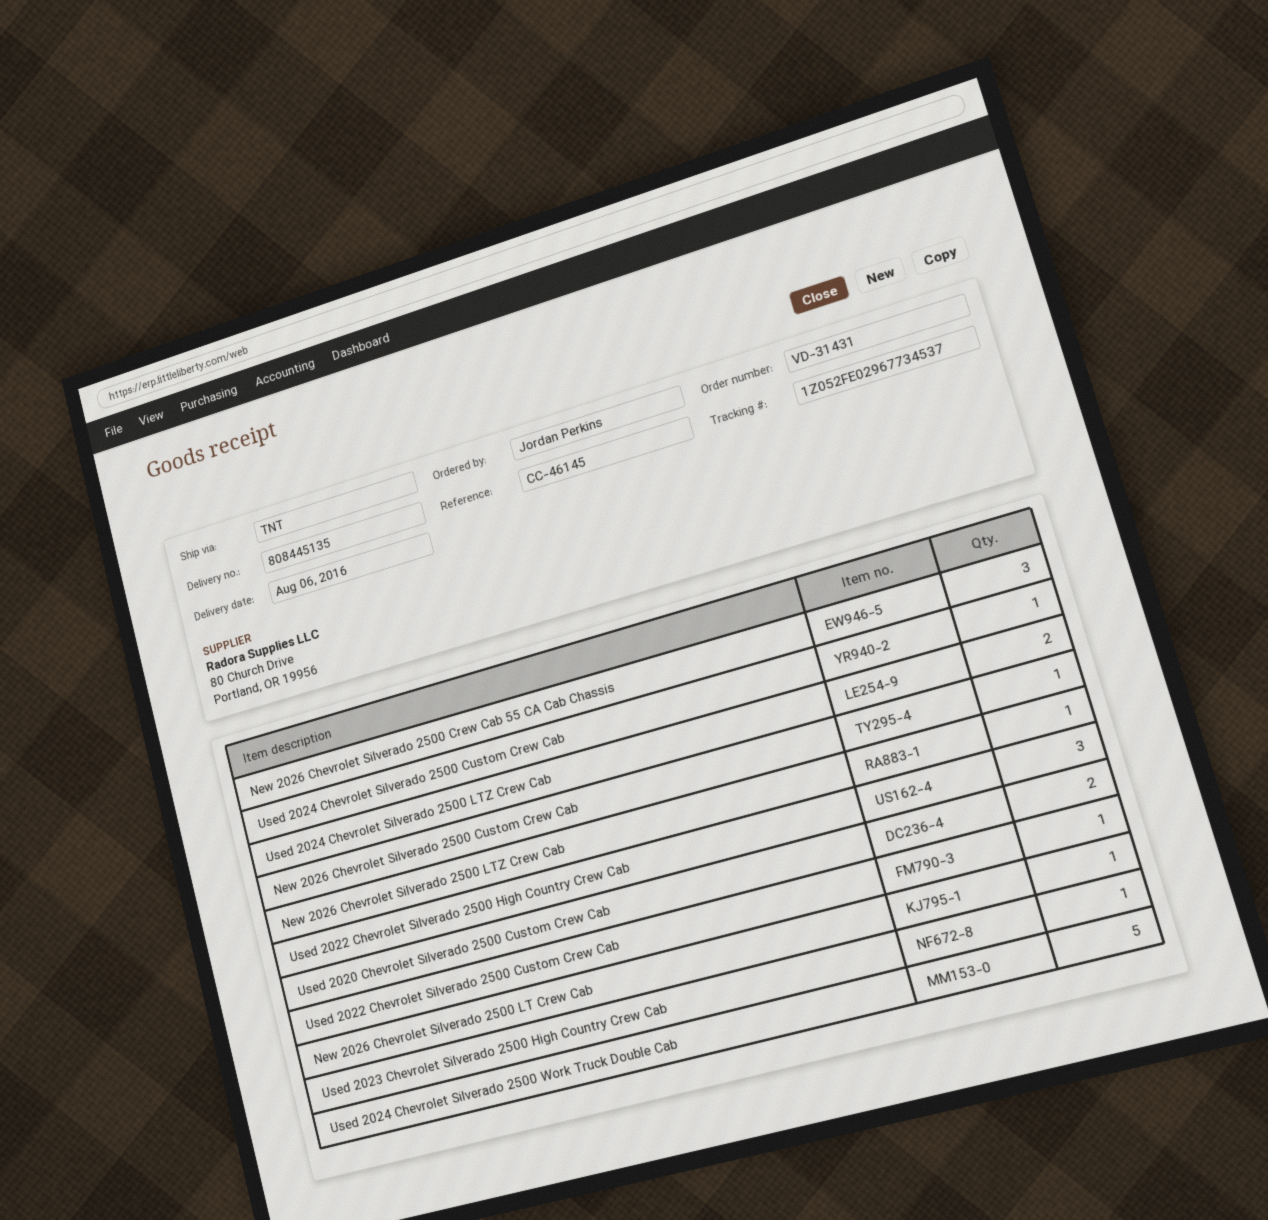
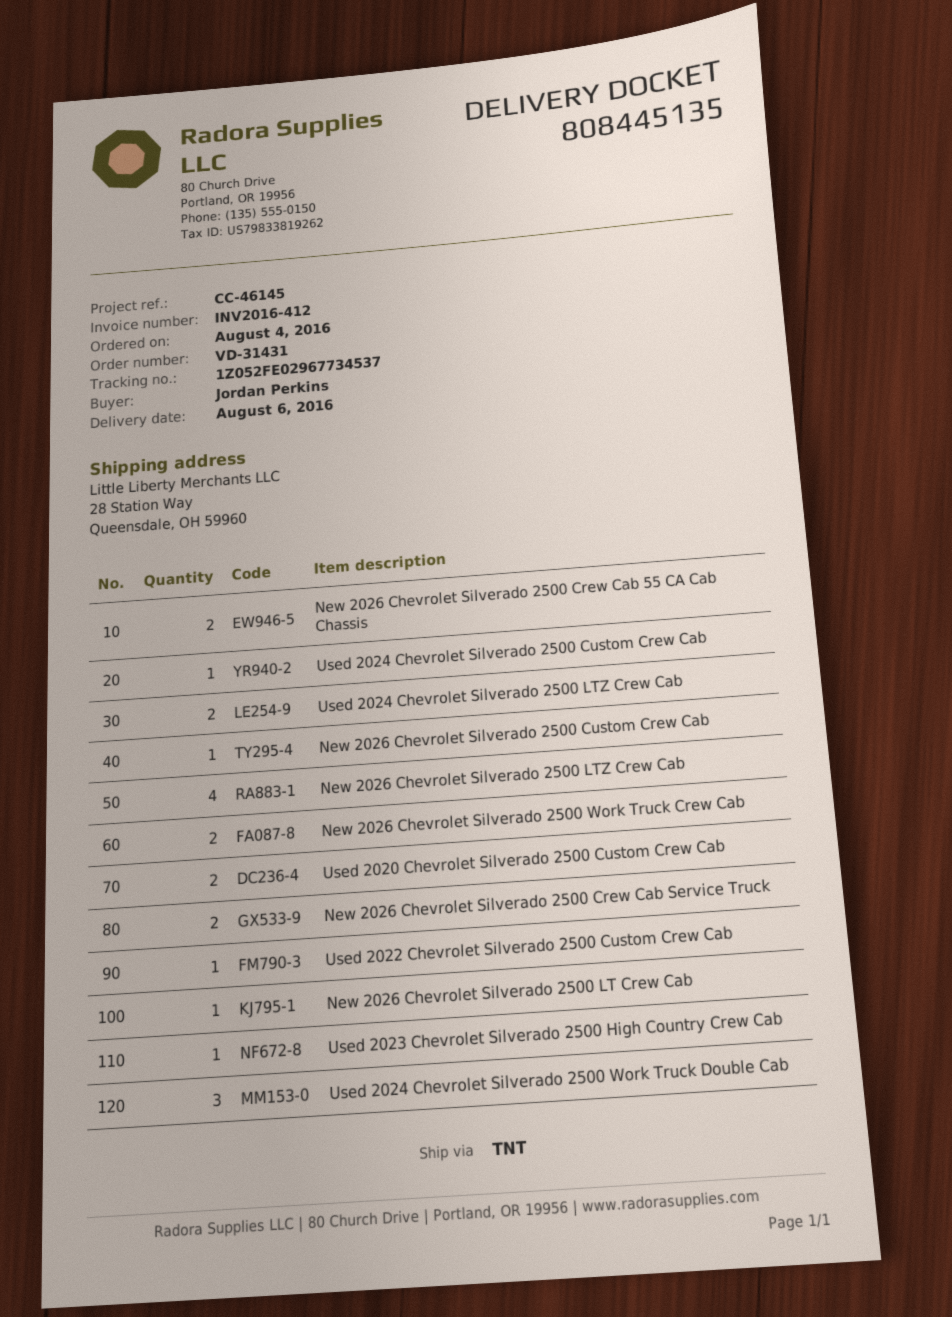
New 2026 Chevrolet Silverado 2500 Crew Cab 55 CA Cab Chassis: 3 -> 2
New 2026 Chevrolet Silverado 2500 LTZ Crew Cab: 1 -> 4
Used 2022 Chevrolet Silverado 2500 High Country Crew Cab: 3 -> none
Used 2024 Chevrolet Silverado 2500 Work Truck Double Cab: 5 -> 3
New 2026 Chevrolet Silverado 2500 Work Truck Crew Cab: none -> 2
New 2026 Chevrolet Silverado 2500 Crew Cab Service Truck: none -> 2

